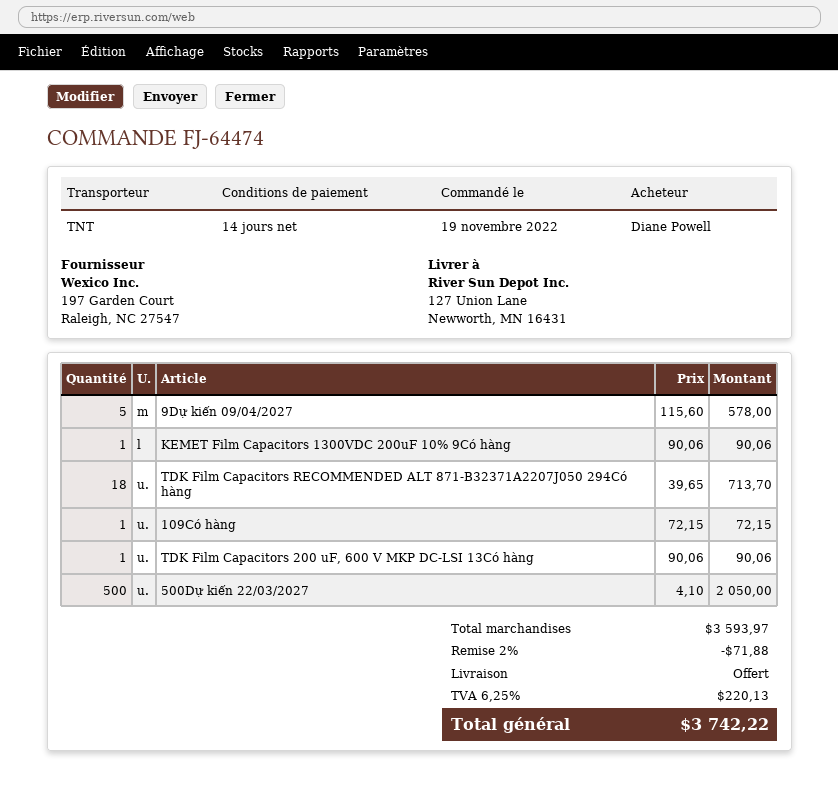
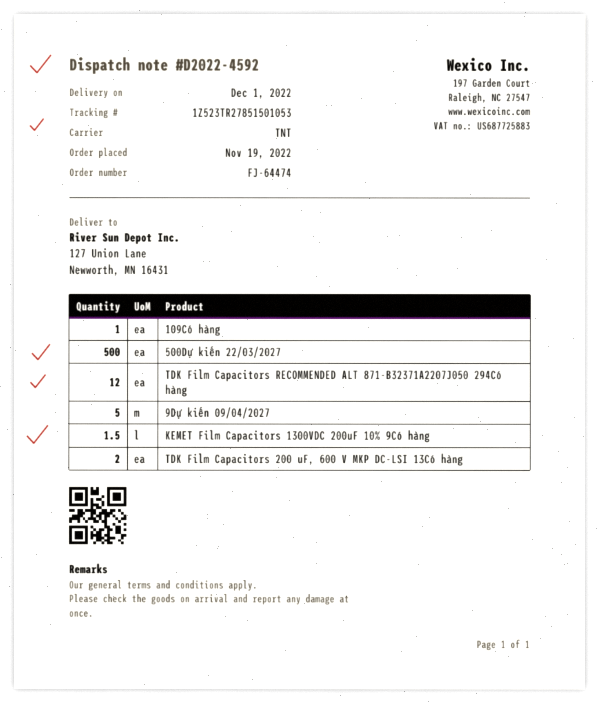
KEMET Film Capacitors 1300VDC 200uF 10% 9Có hàng: 1 -> 1.5
TDK Film Capacitors RECOMMENDED ALT 871-B32371A2207J050 294Có hàng: 18 -> 12
TDK Film Capacitors 200 uF, 600 V MKP DC-LSI 13Có hàng: 1 -> 2

